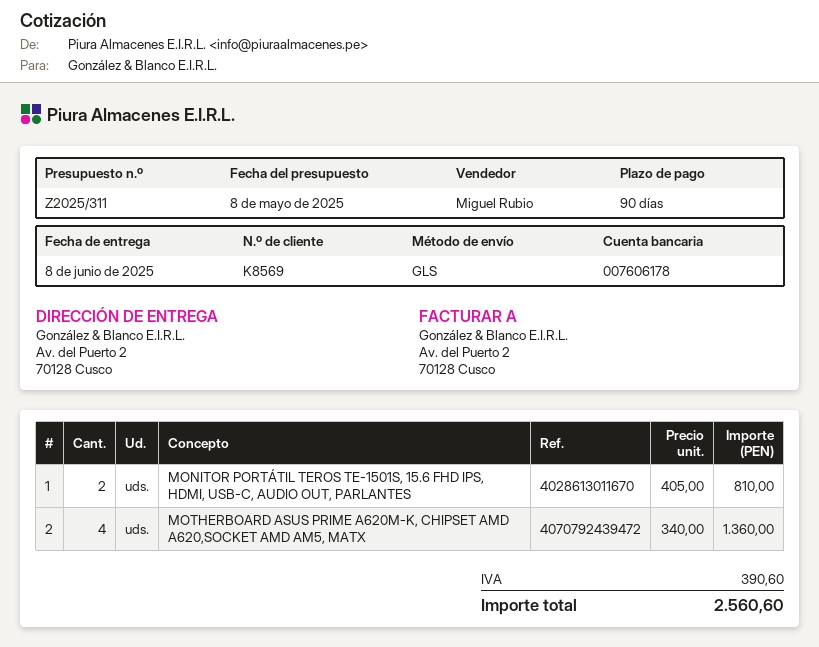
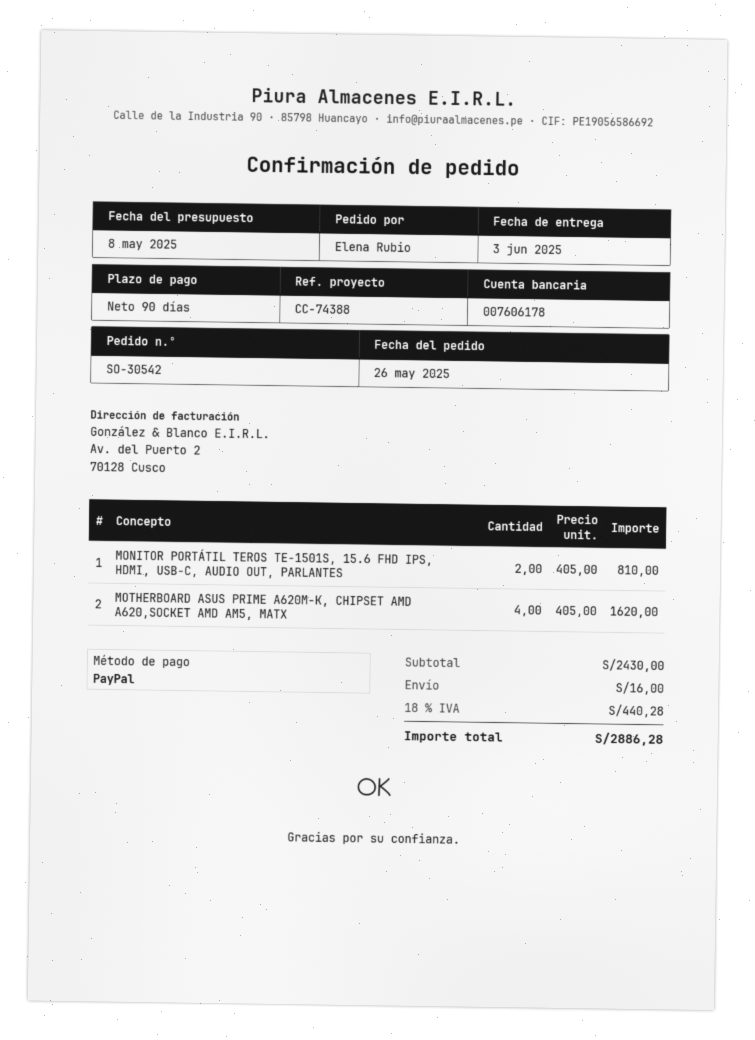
delivery date: 2025-06-08 -> 2025-06-03
MOTHERBOARD ASUS PRIME A620M-K, CHIPSET AMD A620,SOCKET AMD AM5, MATX: 4 x 340.00 = 1360.00 -> 4 x 405.00 = 1620.00
shipping: none -> 16.00
tax: 390.60 -> 440.28
total: 2560.60 -> 2886.28

